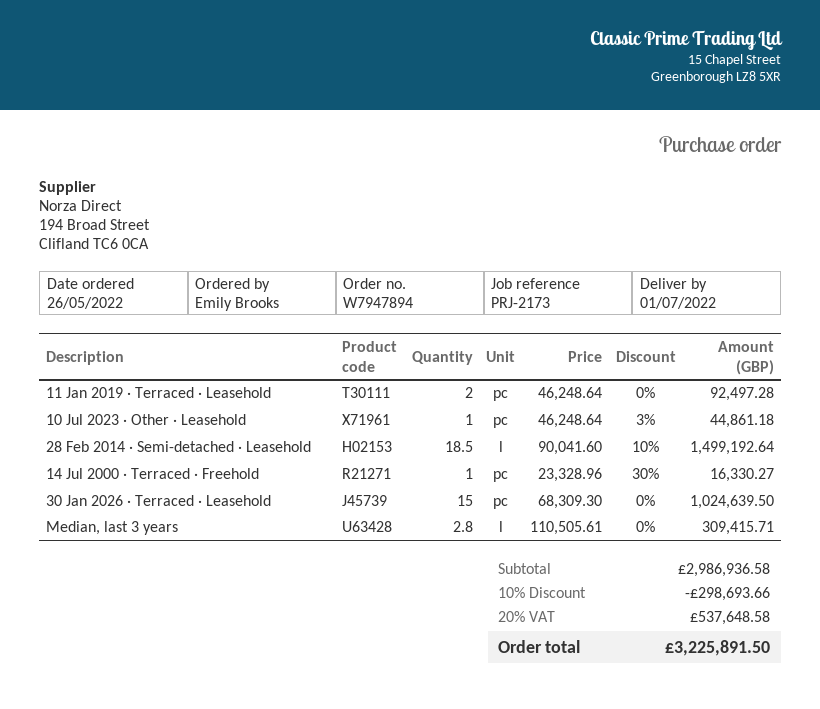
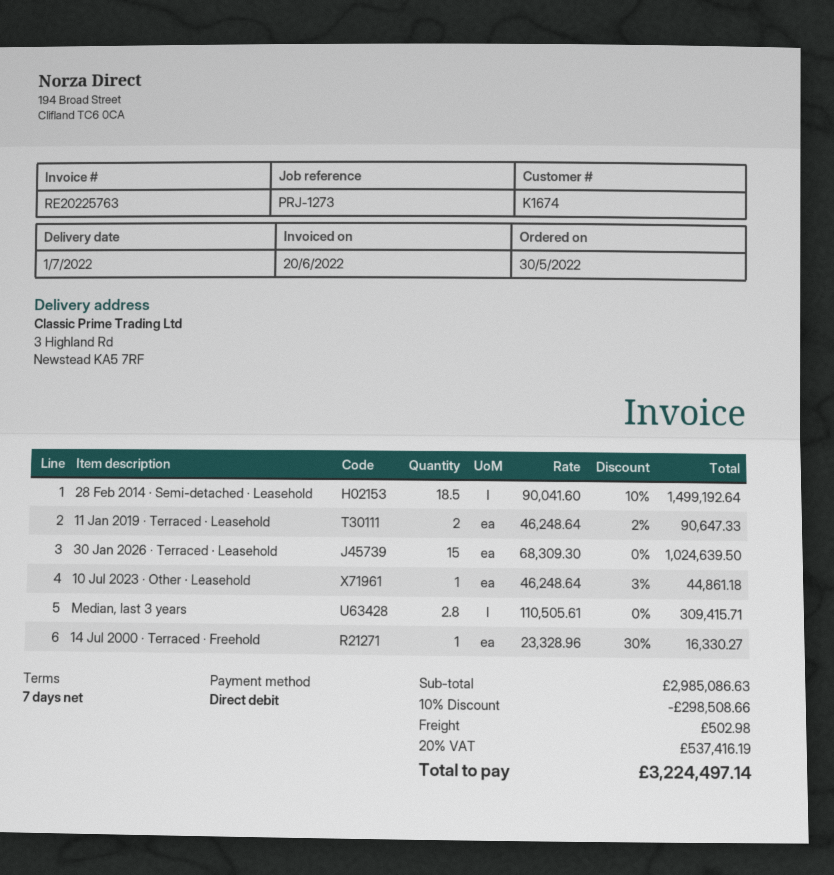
order date: 2022-05-26 -> 2022-05-30
reference: PRJ-2173 -> PRJ-1273
11 Jan 2019 · Terraced · Leasehold: 2 x 46248.64 = 92497.28 -> 2 x 46248.64 - 2% = 90647.33
subtotal: 2986936.58 -> 2985086.63
discount: 10% = 298693.66 -> 10% = 298508.66
shipping: none -> 502.98
tax: 20% = 537648.58 -> 20% = 537416.19
total: 3225891.50 -> 3224497.14

